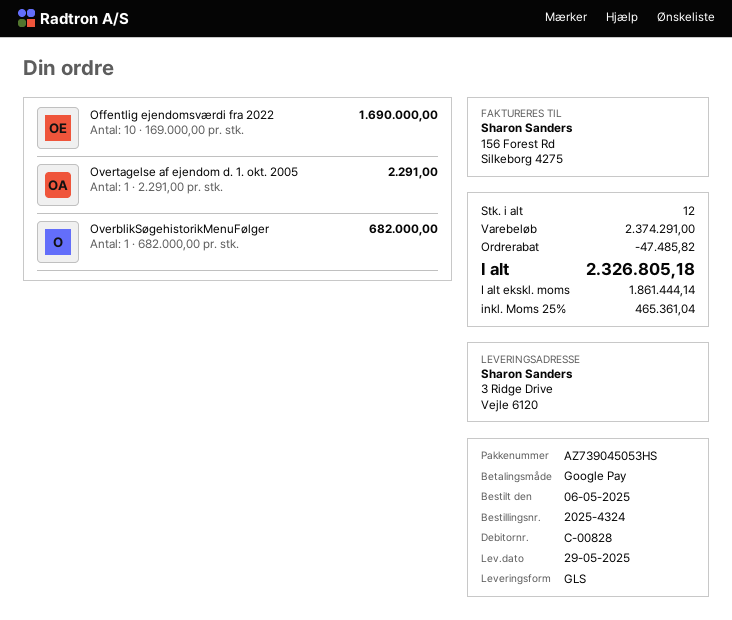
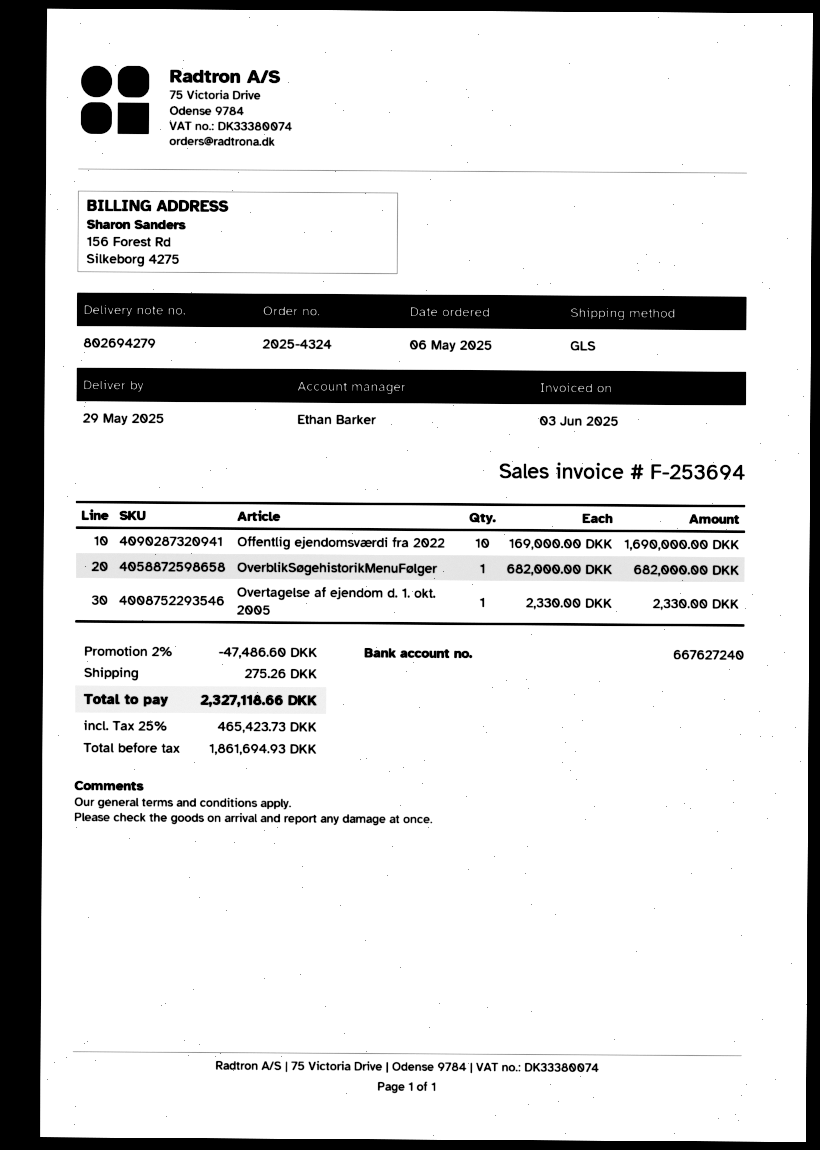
Overtagelse af ejendom d. 1. okt. 2005: 1 x 2291.00 = 2291.00 -> 1 x 2330.00 = 2330.00
discount: 47485.82 -> 47486.60
shipping: none -> 275.26
net: 1861444.14 -> 1861694.93
tax: 25% = 465361.04 -> 25% = 465423.73
total: 2326805.18 -> 2327118.66

